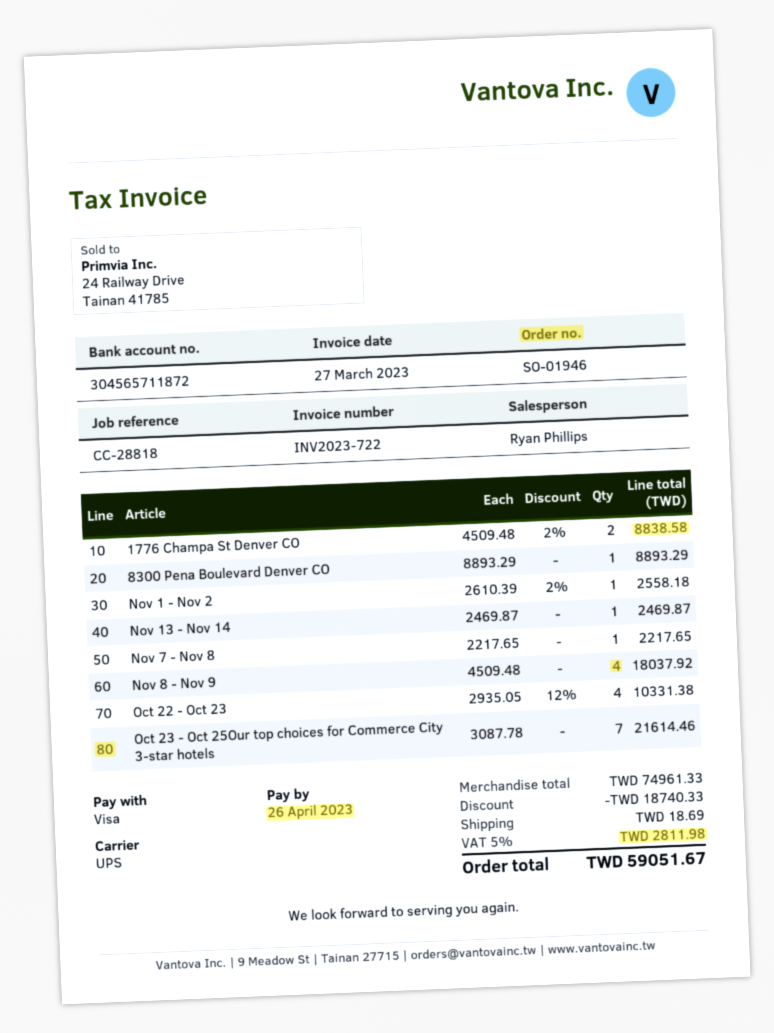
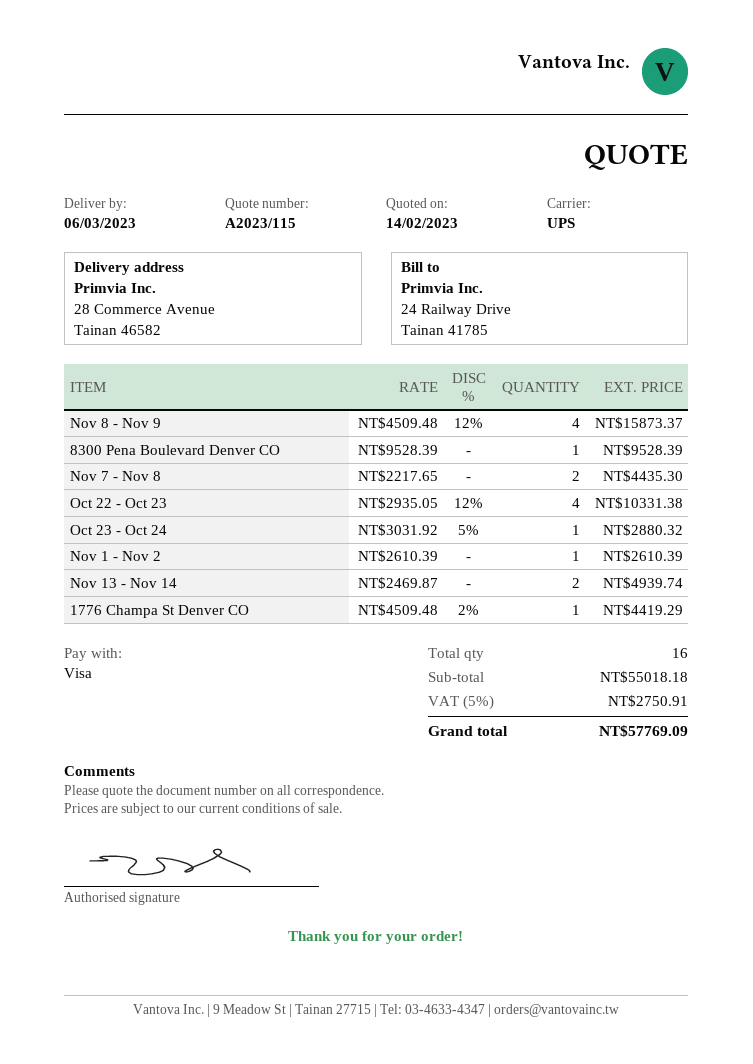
1776 Champa St Denver CO: 2 x 4509.48 - 2% = 8838.58 -> 1 x 4509.48 - 2% = 4419.29
8300 Pena Boulevard Denver CO: 1 x 8893.29 = 8893.29 -> 1 x 9528.39 = 9528.39
Nov 1 - Nov 2: 1 x 2610.39 - 2% = 2558.18 -> 1 x 2610.39 = 2610.39
Nov 13 - Nov 14: 1 x 2469.87 = 2469.87 -> 2 x 2469.87 = 4939.74
Nov 7 - Nov 8: 1 x 2217.65 = 2217.65 -> 2 x 2217.65 = 4435.30
Nov 8 - Nov 9: 4 x 4509.48 = 18037.92 -> 4 x 4509.48 - 12% = 15873.37
Oct 23 - Oct 25Our top choices for Commerce City 3-star hotels: 7 x 3087.78 = 21614.46 -> none
Oct 23 - Oct 24: none -> 1 x 3031.92 - 5% = 2880.32
subtotal: 74961.33 -> 55018.18
discount: 18740.33 -> none
shipping: 18.69 -> none
tax: 5% = 2811.98 -> 5% = 2750.91
total: 59051.67 -> 57769.09

